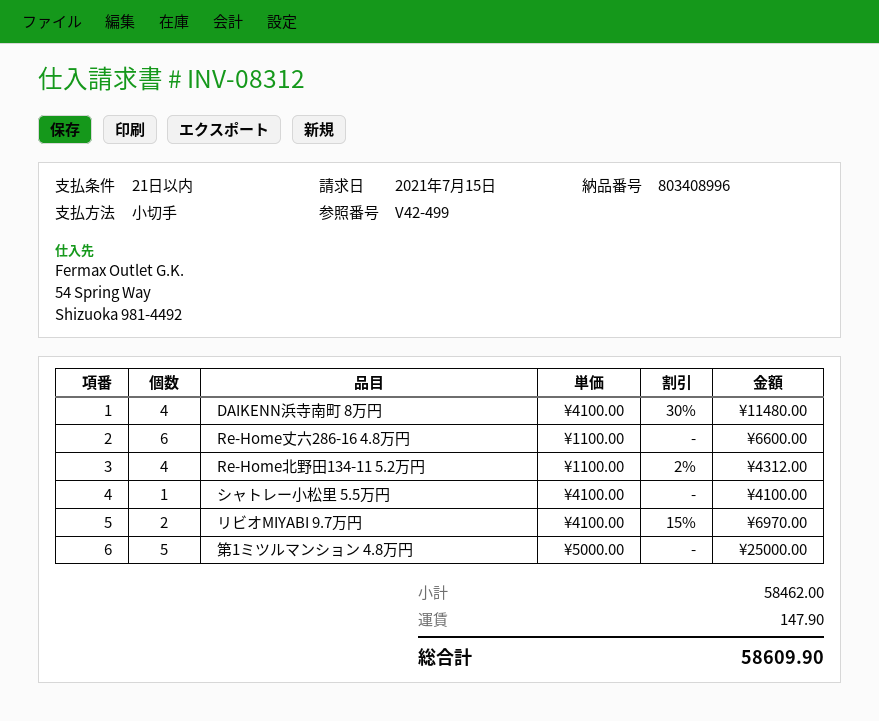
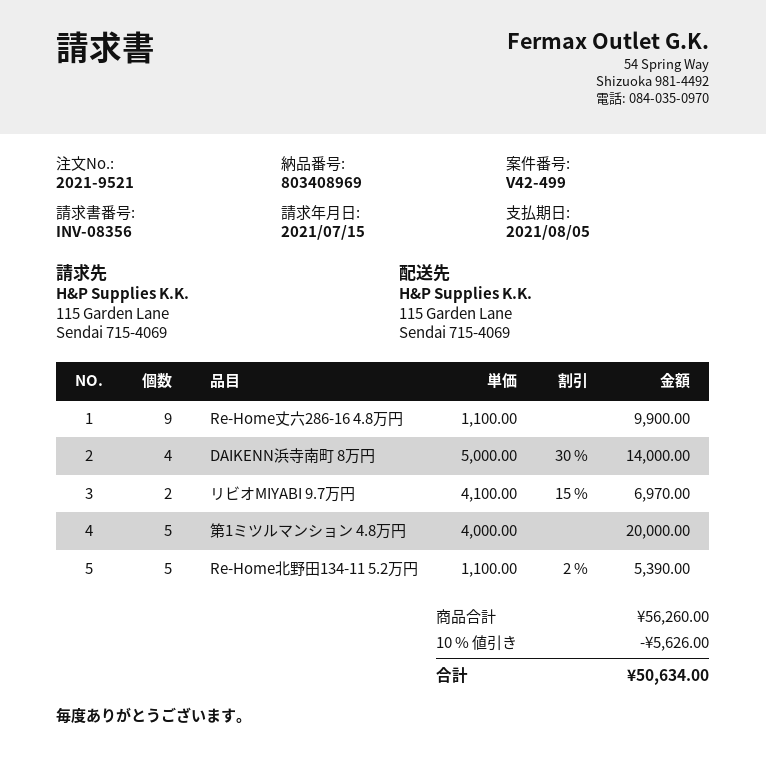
delivery note number: 803408996 -> 803408969
invoice number: INV-08312 -> INV-08356
DAIKENN浜寺南町 8万円: 4 x 4100.00 - 30% = 11480.00 -> 4 x 5000.00 - 30% = 14000.00
Re-Home丈六286-16 4.8万円: 6 x 1100.00 = 6600.00 -> 9 x 1100.00 = 9900.00
Re-Home北野田134-11 5.2万円: 4 x 1100.00 - 2% = 4312.00 -> 5 x 1100.00 - 2% = 5390.00
シャトレー小松里 5.5万円: 1 x 4100.00 = 4100.00 -> none
第1ミツルマンション 4.8万円: 5 x 5000.00 = 25000.00 -> 5 x 4000.00 = 20000.00
subtotal: 58462.00 -> 56260.00
discount: none -> 10% = 5626.00
shipping: 147.90 -> none
total: 58609.90 -> 50634.00

